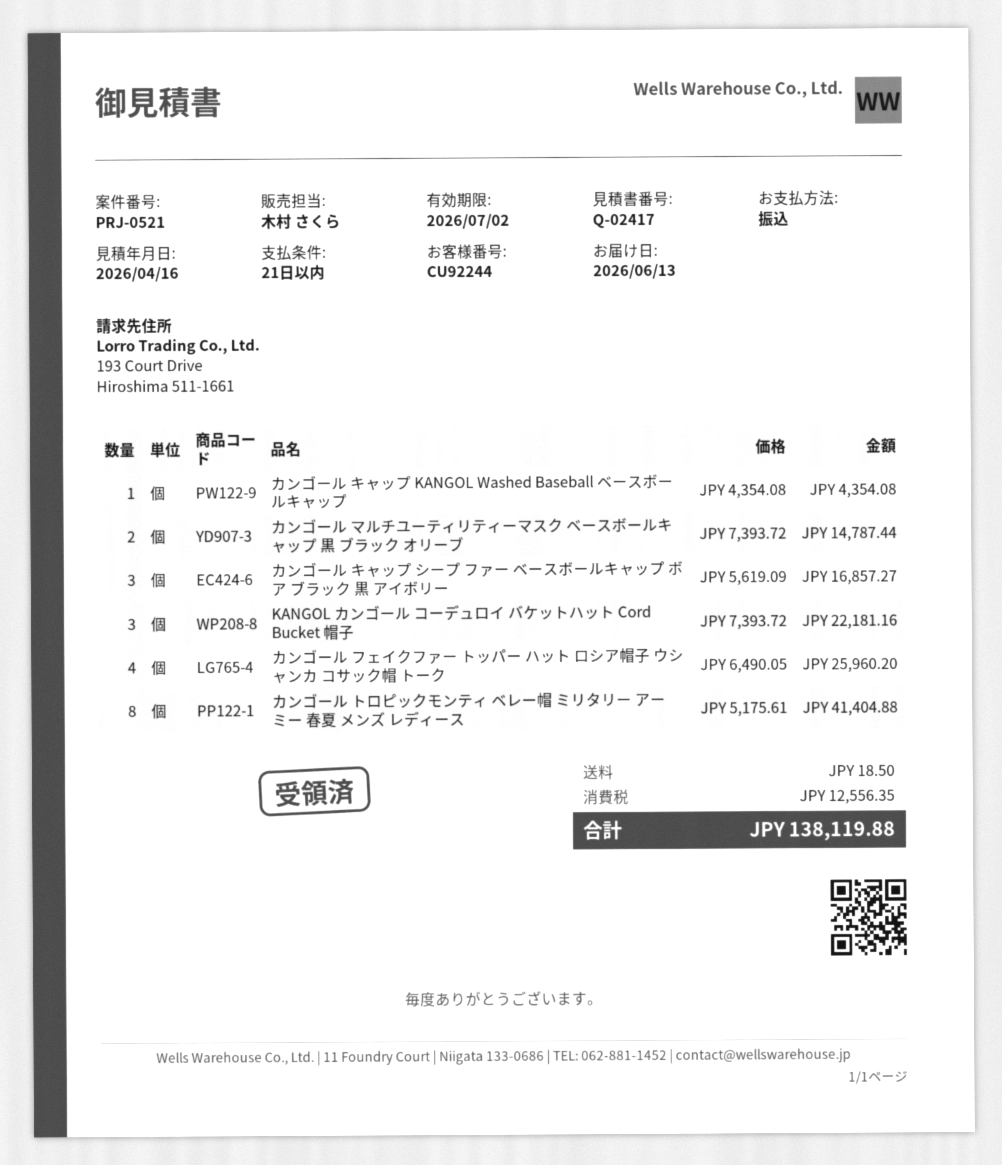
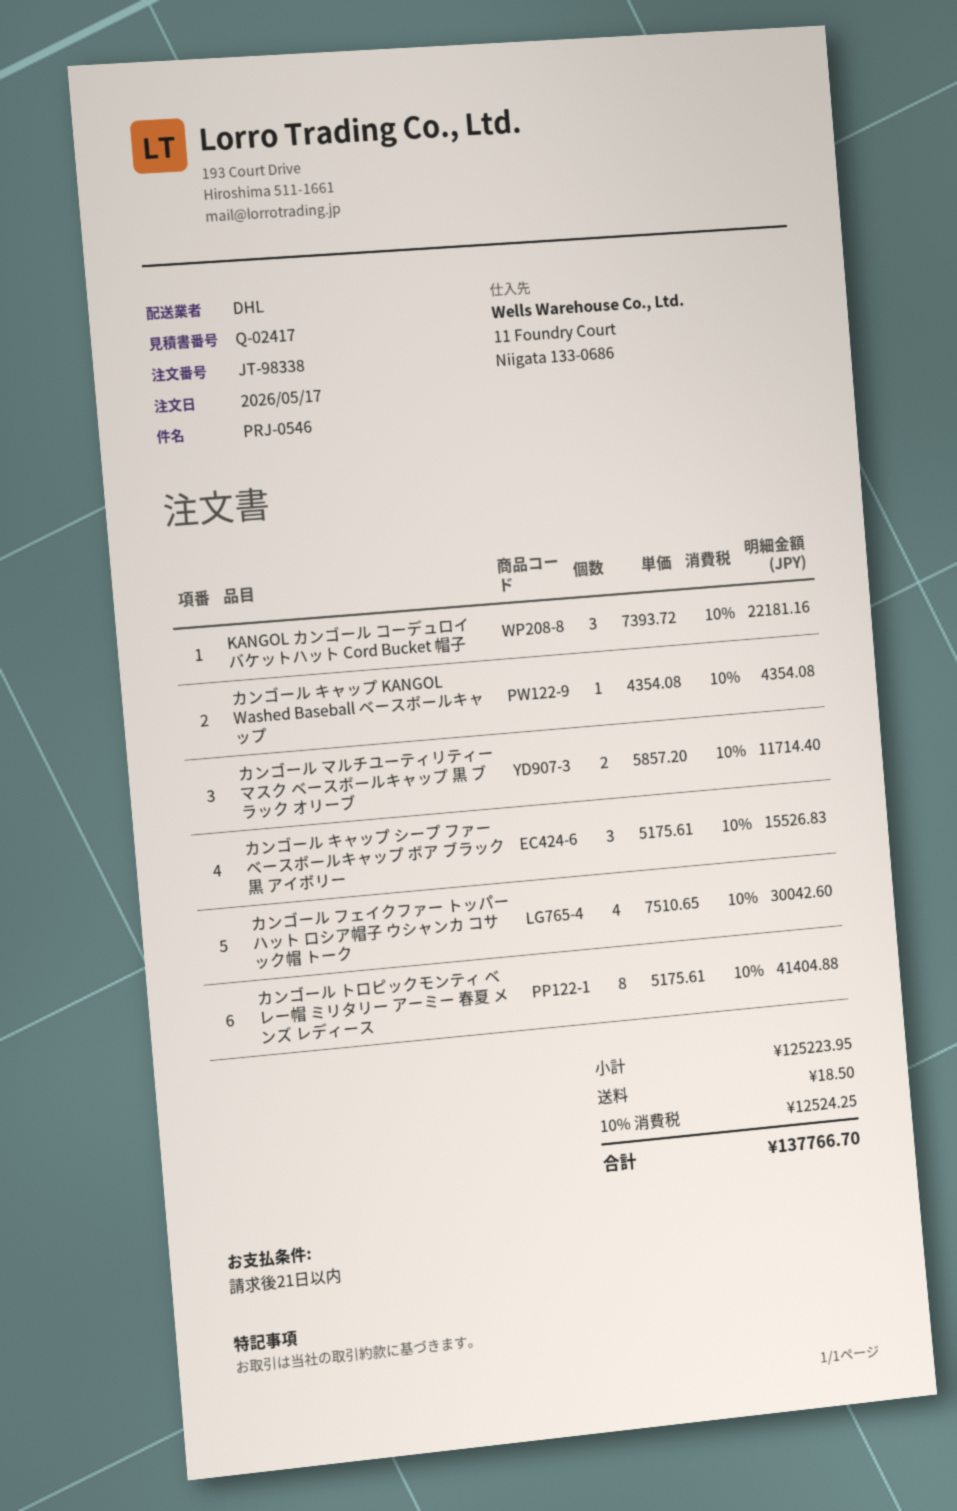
reference: PRJ-0521 -> PRJ-0546
カンゴール マルチユーティリティーマスク ベースボールキャップ 黒 ブラック オリーブ: 2 x 7393.72 = 14787.44 -> 2 x 5857.20 = 11714.40
カンゴール キャップ シープ ファー ベースボールキャップ ボア ブラック 黒 アイボリー: 3 x 5619.09 = 16857.27 -> 3 x 5175.61 = 15526.83
カンゴール フェイクファー トッパー ハット ロシア帽子 ウシャンカ コサック帽 トーク: 4 x 6490.05 = 25960.20 -> 4 x 7510.65 = 30042.60
tax: 12556.35 -> 12524.25
total: 138119.88 -> 137766.70

